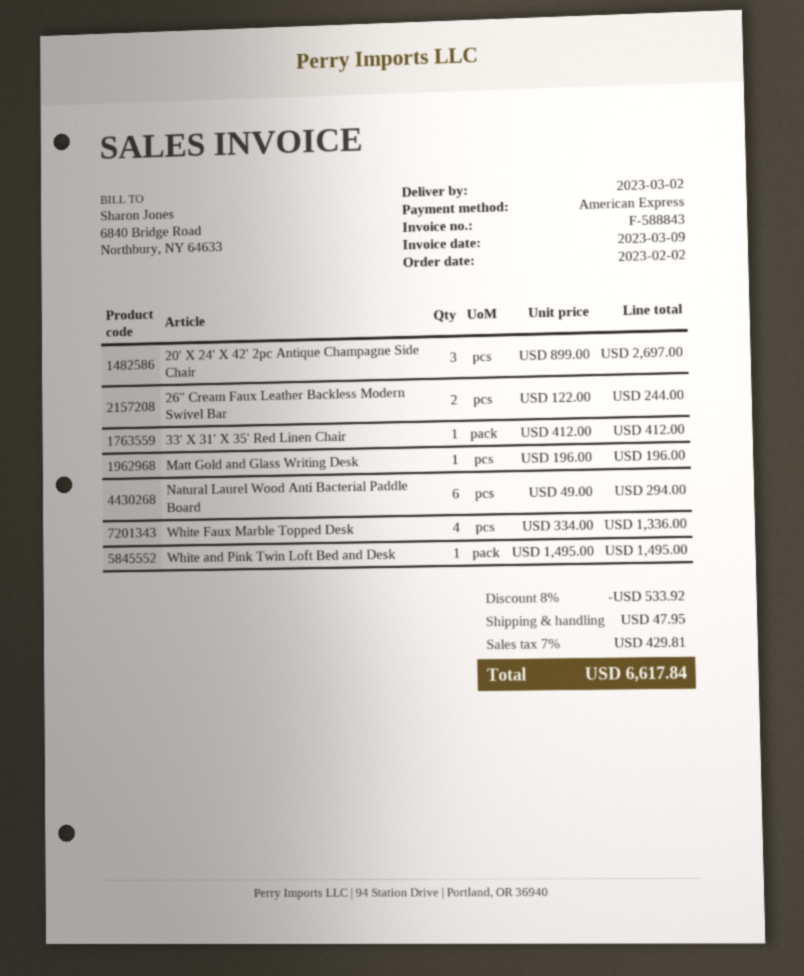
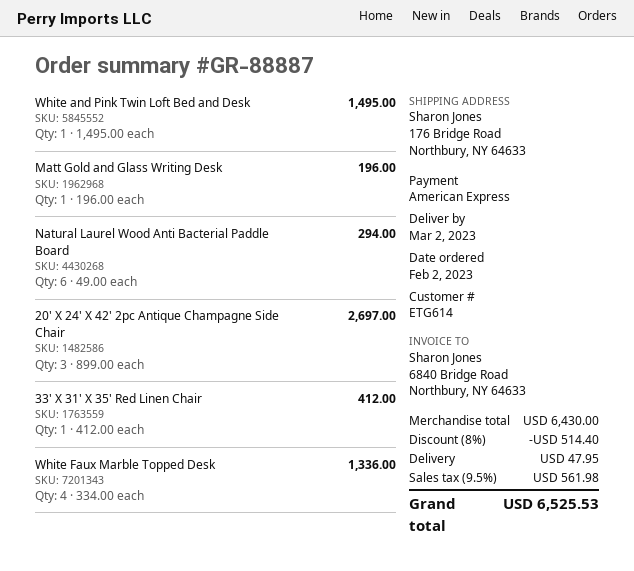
26" Cream Faux Leather Backless Modern Swivel Bar: 2 x 122.00 = 244.00 -> none
discount: 8% = 533.92 -> 8% = 514.40
tax: 7% = 429.81 -> 9.5% = 561.98
total: 6617.84 -> 6525.53

